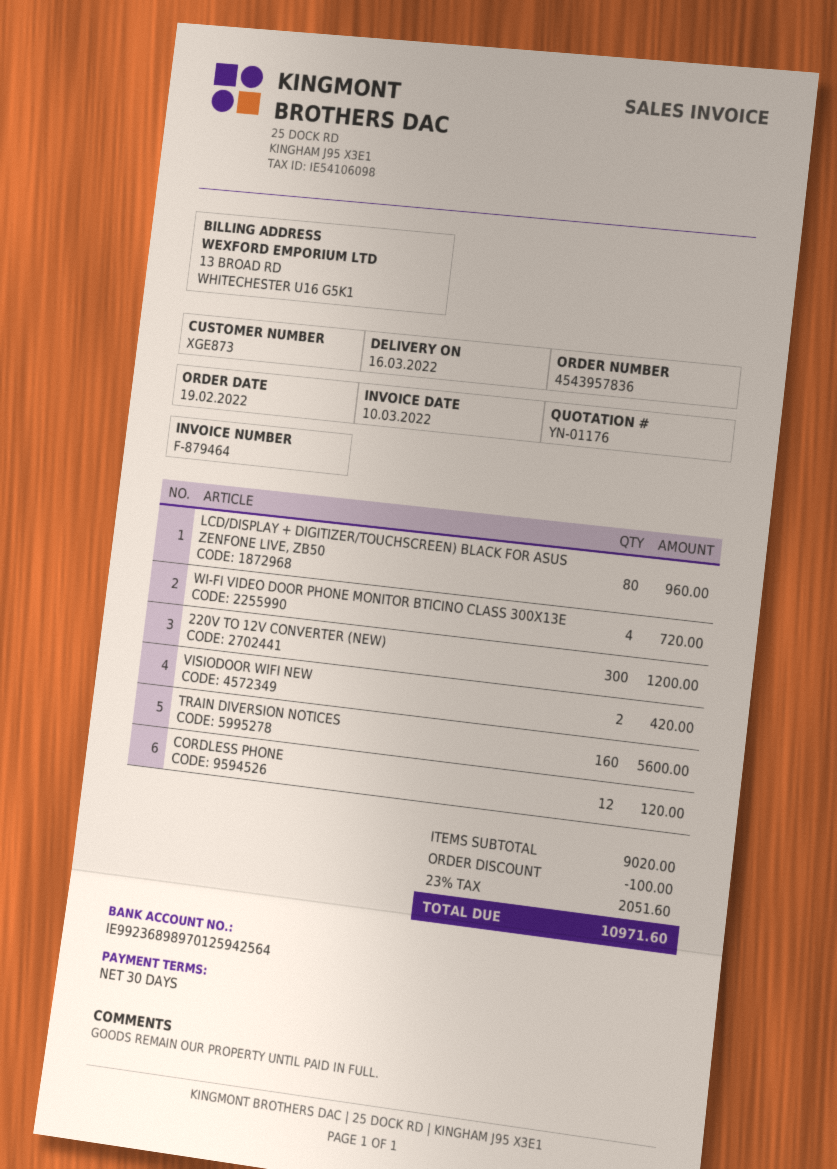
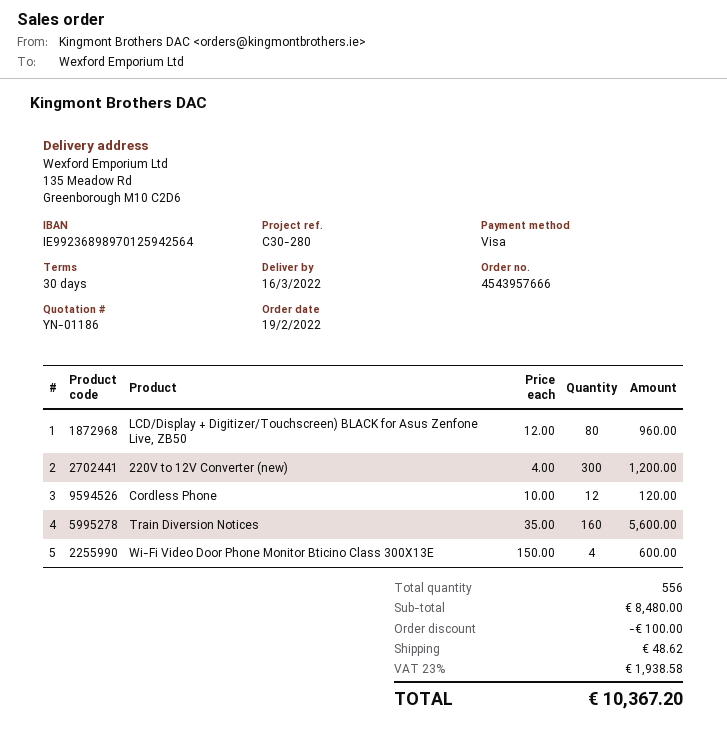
quote number: YN-01176 -> YN-01186
order number: 4543957836 -> 4543957666
WI-FI VIDEO DOOR PHONE MONITOR BTICINO CLASS 300X13E: 4 for 720.00 -> 4 for 600.00
VISIODOOR WIFI NEW: 2 for 420.00 -> none
subtotal: 9020.00 -> 8480.00
shipping: none -> 48.62
tax: 23% = 2051.60 -> 23% = 1938.58
total: 10971.60 -> 10367.20

